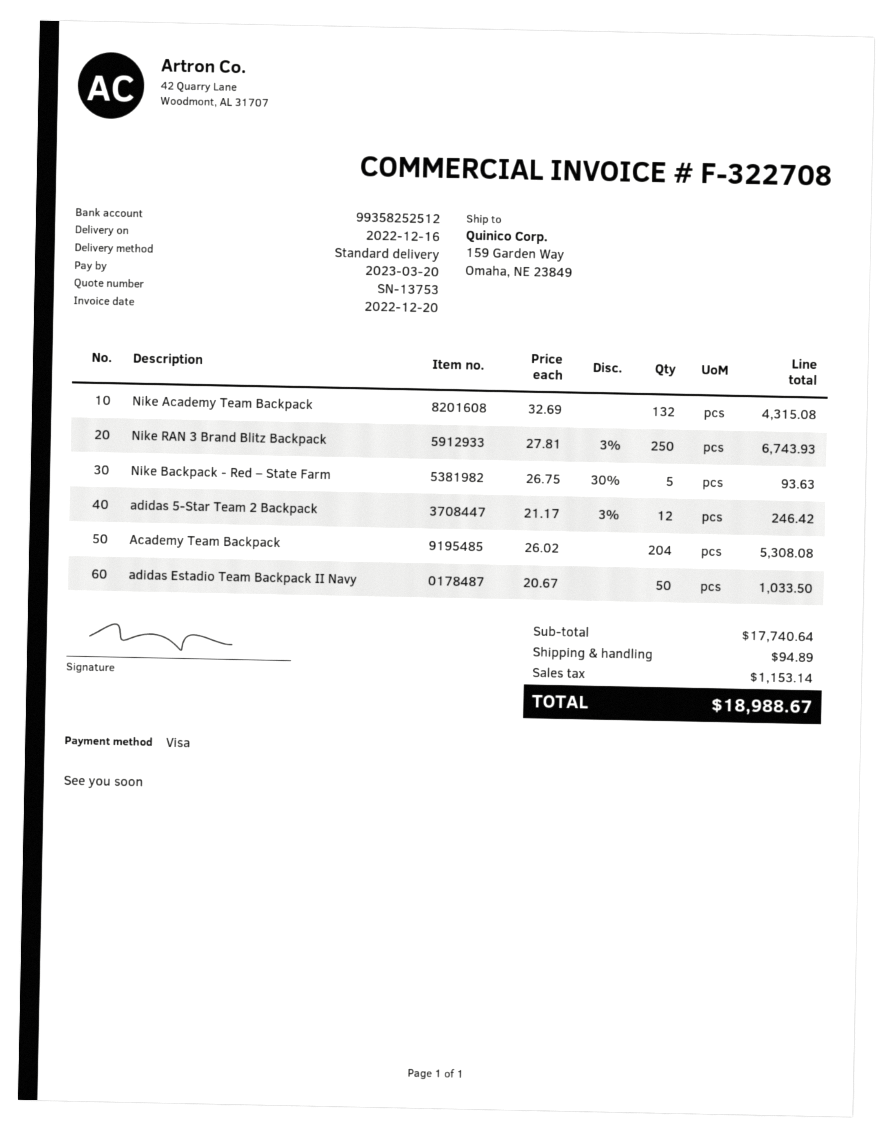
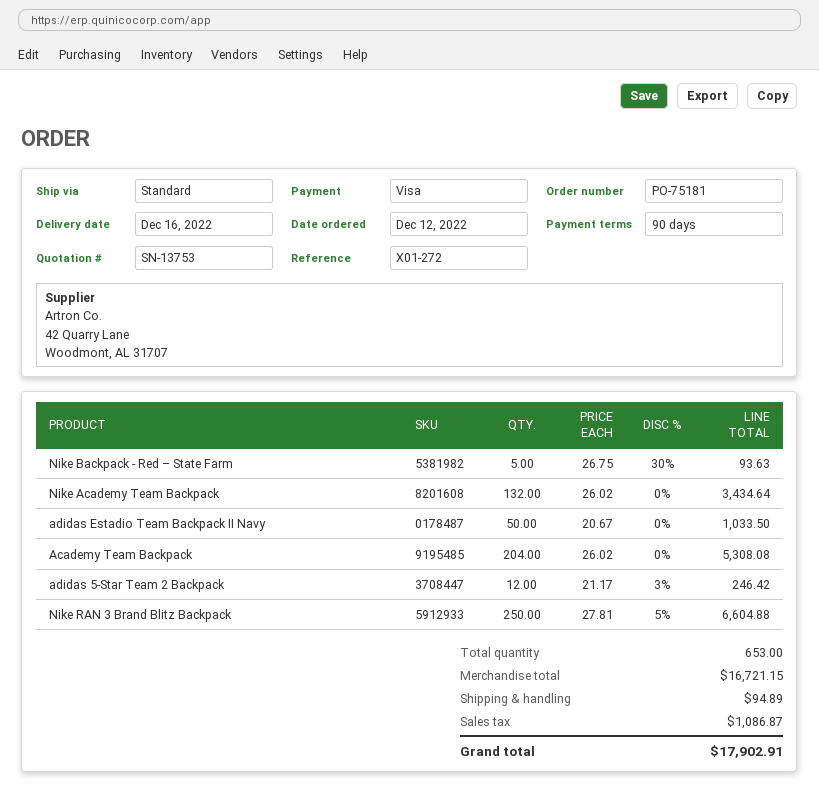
Nike Academy Team Backpack: 132 x 32.69 = 4315.08 -> 132 x 26.02 = 3434.64
Nike RAN 3 Brand Blitz Backpack: 250 x 27.81 - 3% = 6743.93 -> 250 x 27.81 - 5% = 6604.88
subtotal: 17740.64 -> 16721.15
tax: 1153.14 -> 1086.87
total: 18988.67 -> 17902.91

